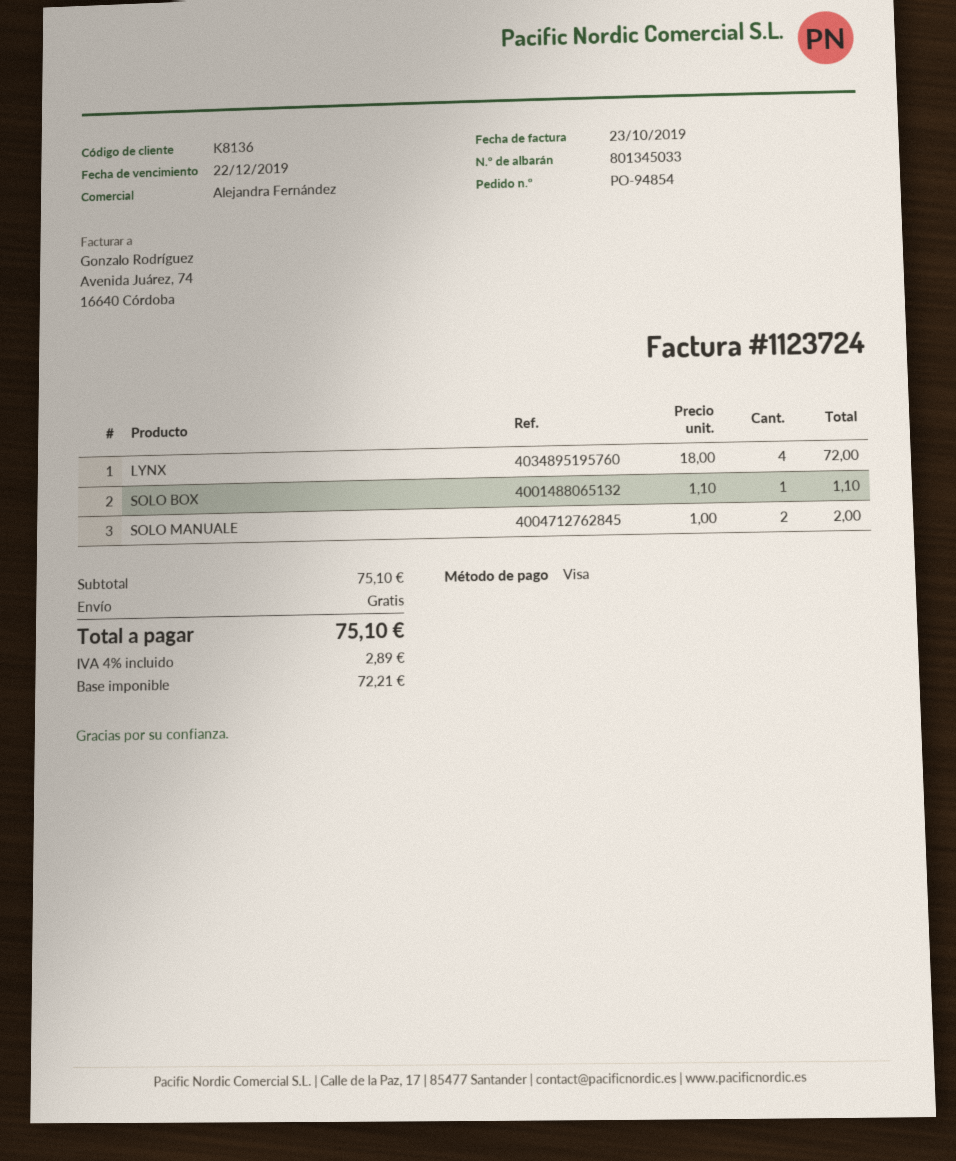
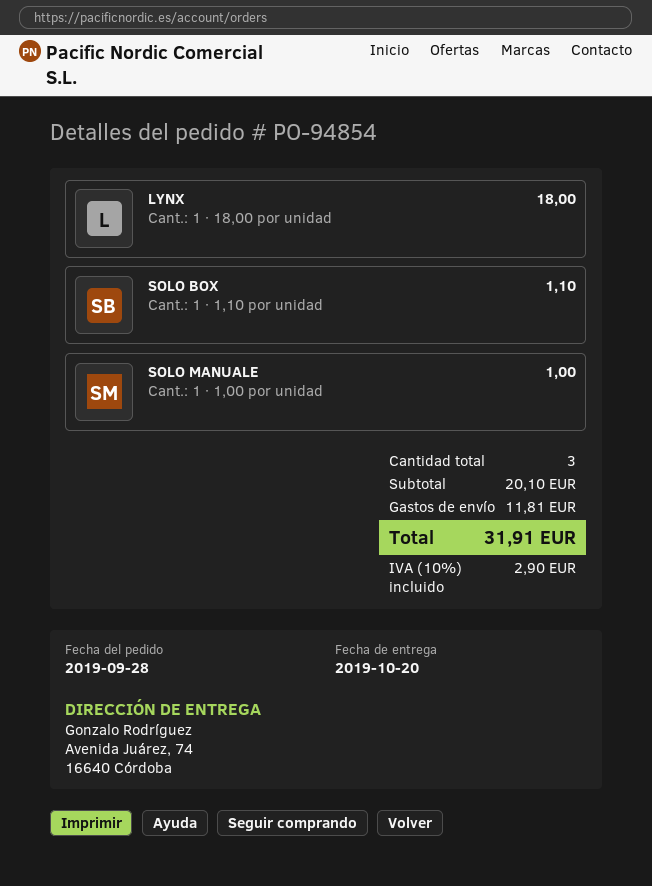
LYNX: 4 x 18.00 = 72.00 -> 1 x 18.00 = 18.00
SOLO MANUALE: 2 x 1.00 = 2.00 -> 1 x 1.00 = 1.00
subtotal: 75.10 -> 20.10
shipping: 0.00 -> 11.81
tax: 4% = 2.89 -> 10% = 2.90
total: 75.10 -> 31.91

